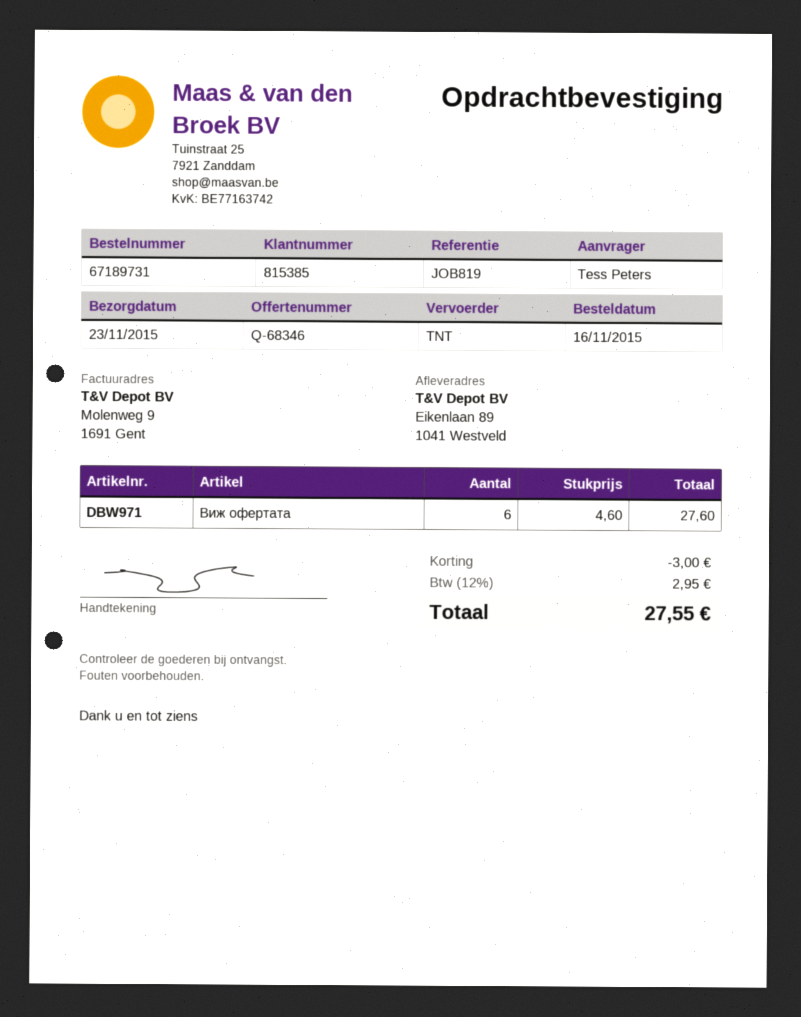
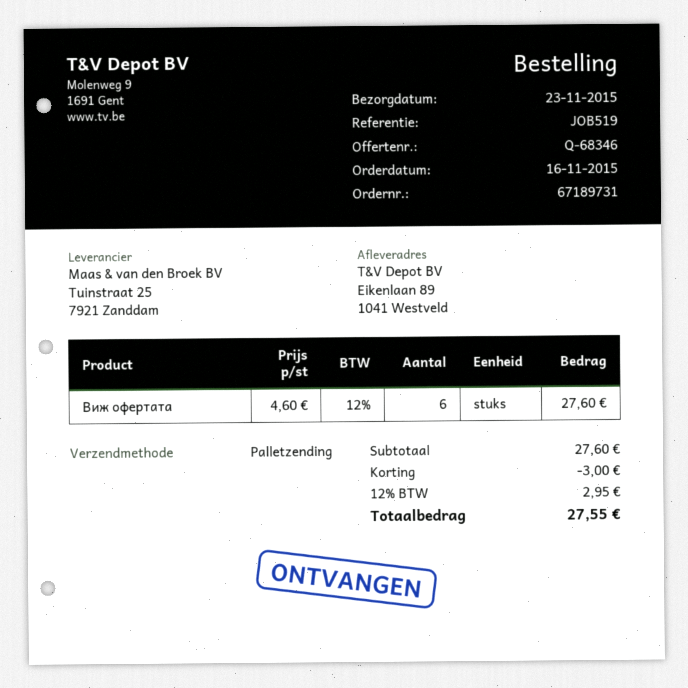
reference: JOB819 -> JOB519
shipping method: TNT -> pallet freight

